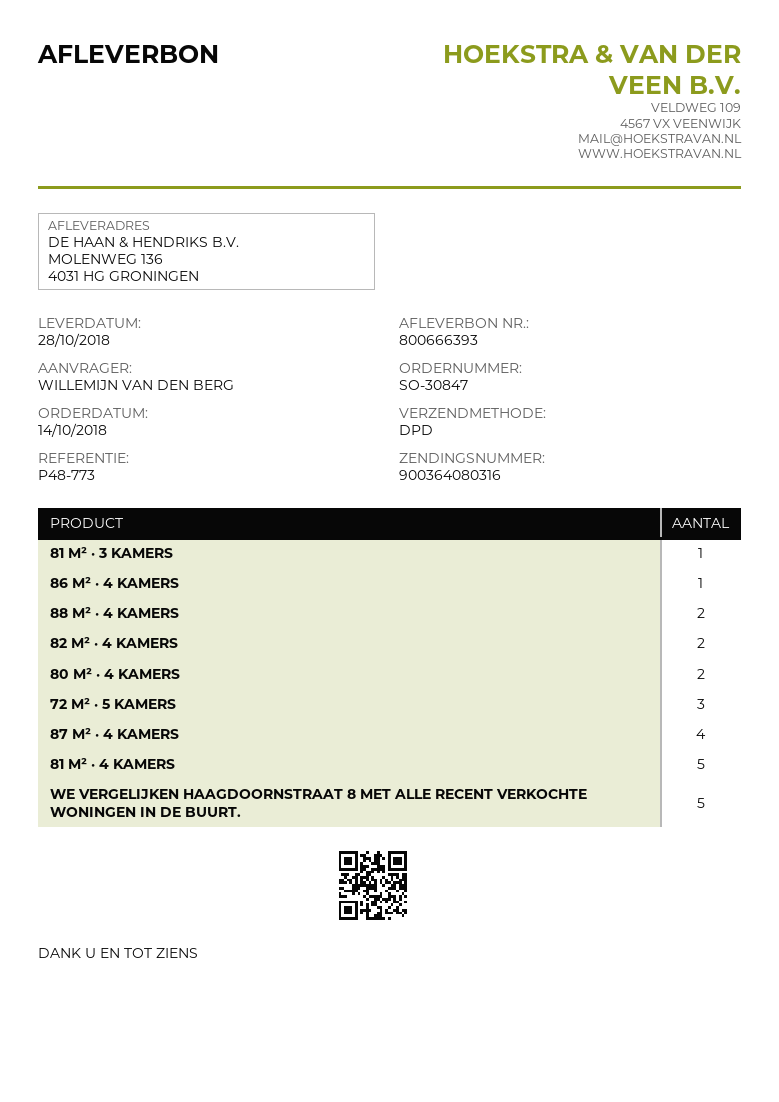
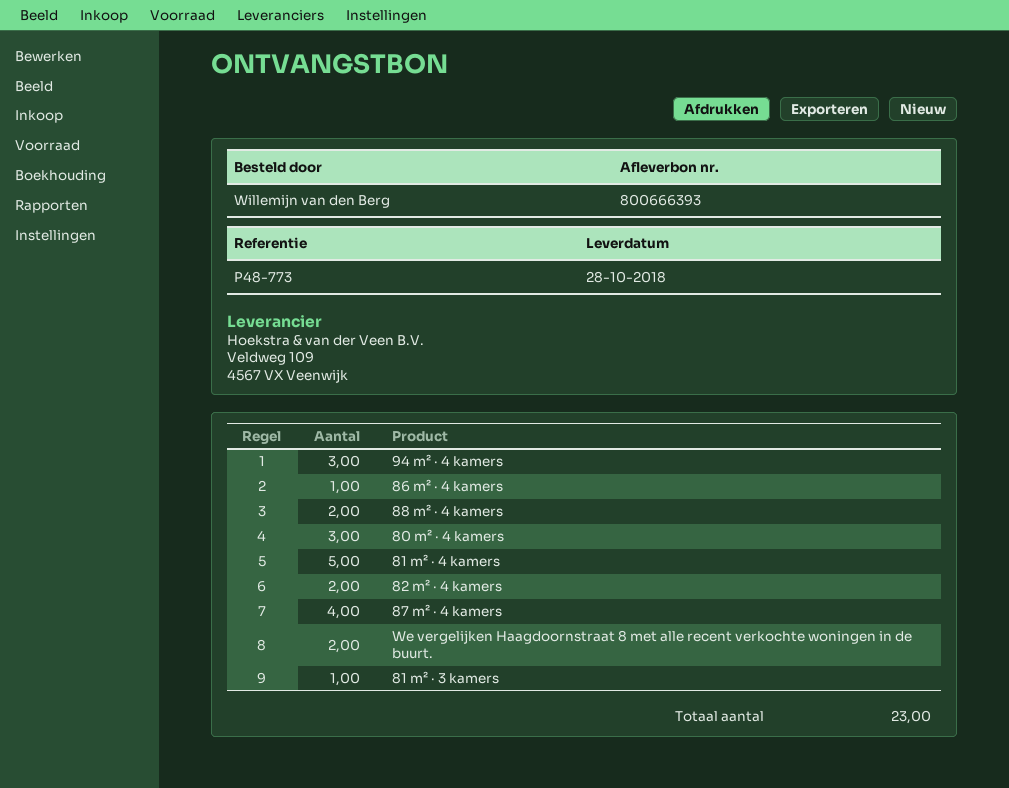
80 M² · 4 KAMERS: 2 -> 3
72 M² · 5 KAMERS: 3 -> none
WE VERGELIJKEN HAAGDOORNSTRAAT 8 MET ALLE RECENT VERKOCHTE WONINGEN IN DE BUURT.: 5 -> 2
94 m² · 4 kamers: none -> 3

